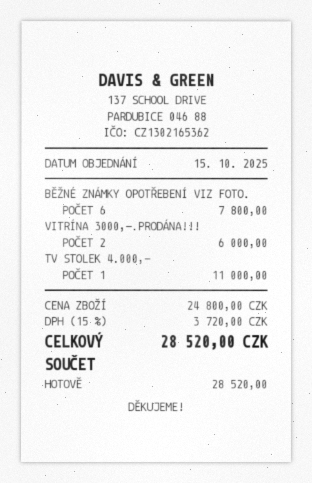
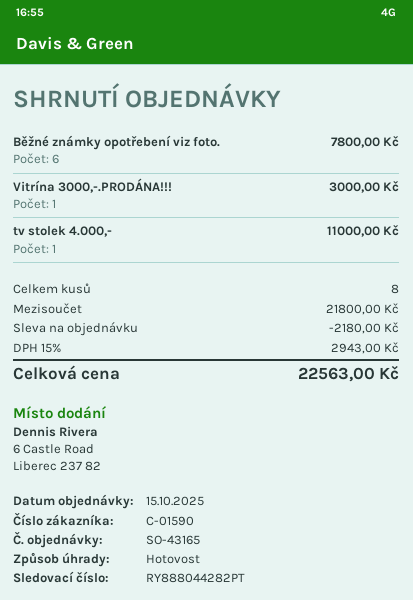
VITRÍNA 3000,-.PRODÁNA!!!: 2 for 6000.00 -> 1 for 3000.00
subtotal: 24800.00 -> 21800.00
discount: none -> 2180.00
tax: 15% = 3720.00 -> 15% = 2943.00
total: 28520.00 -> 22563.00

